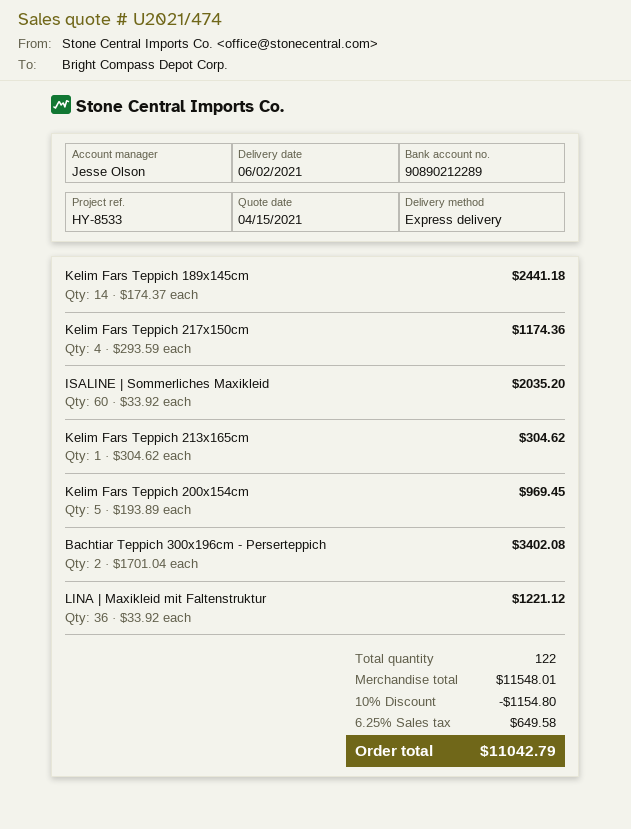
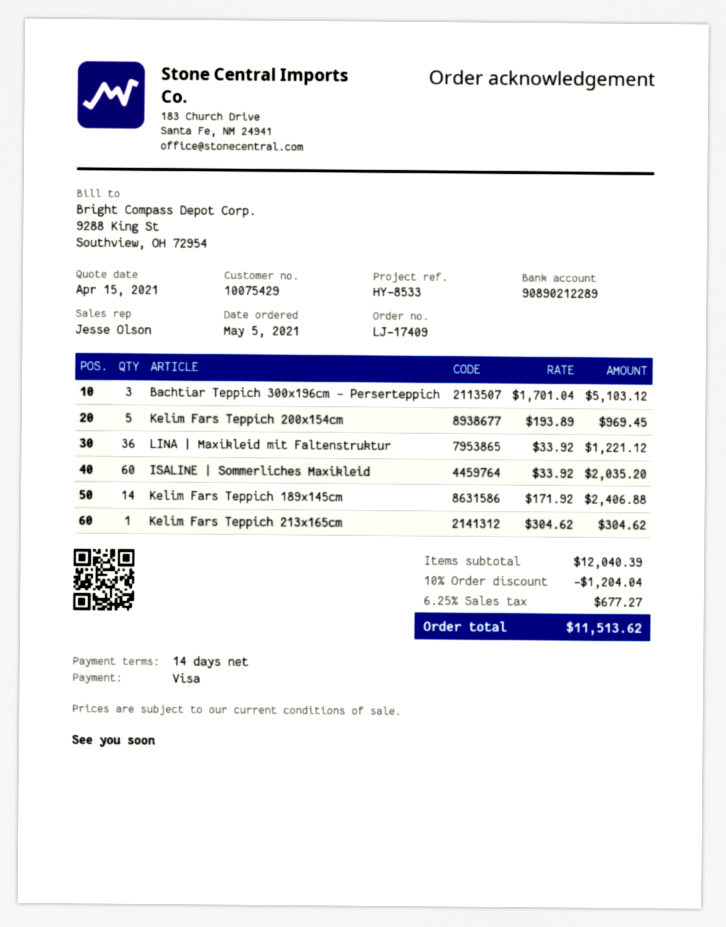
Kelim Fars Teppich 189x145cm: 14 x 174.37 = 2441.18 -> 14 x 171.92 = 2406.88
Kelim Fars Teppich 217x150cm: 4 x 293.59 = 1174.36 -> none
Bachtiar Teppich 300x196cm - Perserteppich: 2 x 1701.04 = 3402.08 -> 3 x 1701.04 = 5103.12
subtotal: 11548.01 -> 12040.39
discount: 10% = 1154.80 -> 10% = 1204.04
tax: 6.25% = 649.58 -> 6.25% = 677.27
total: 11042.79 -> 11513.62

